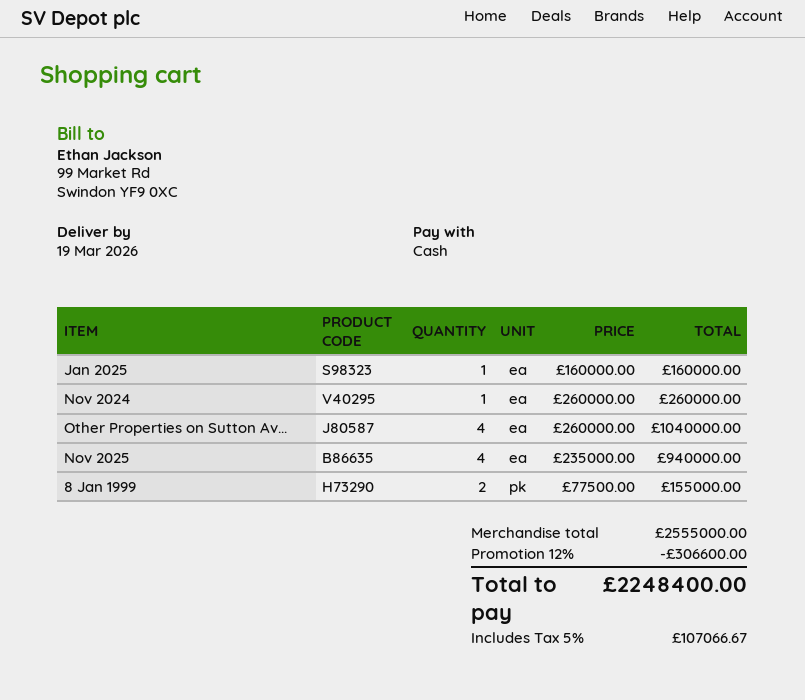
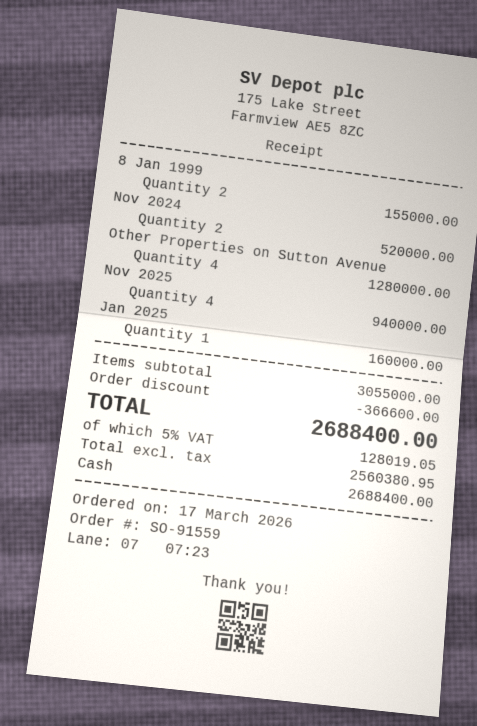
Nov 2024: 1 for 260000.00 -> 2 for 520000.00
Other Properties on Sutton Av...: 4 for 1040000.00 -> 4 for 1280000.00
subtotal: 2555000.00 -> 3055000.00
discount: 306600.00 -> 366600.00
tax: 5% = 107066.67 -> 5% = 128019.05
total: 2248400.00 -> 2688400.00

